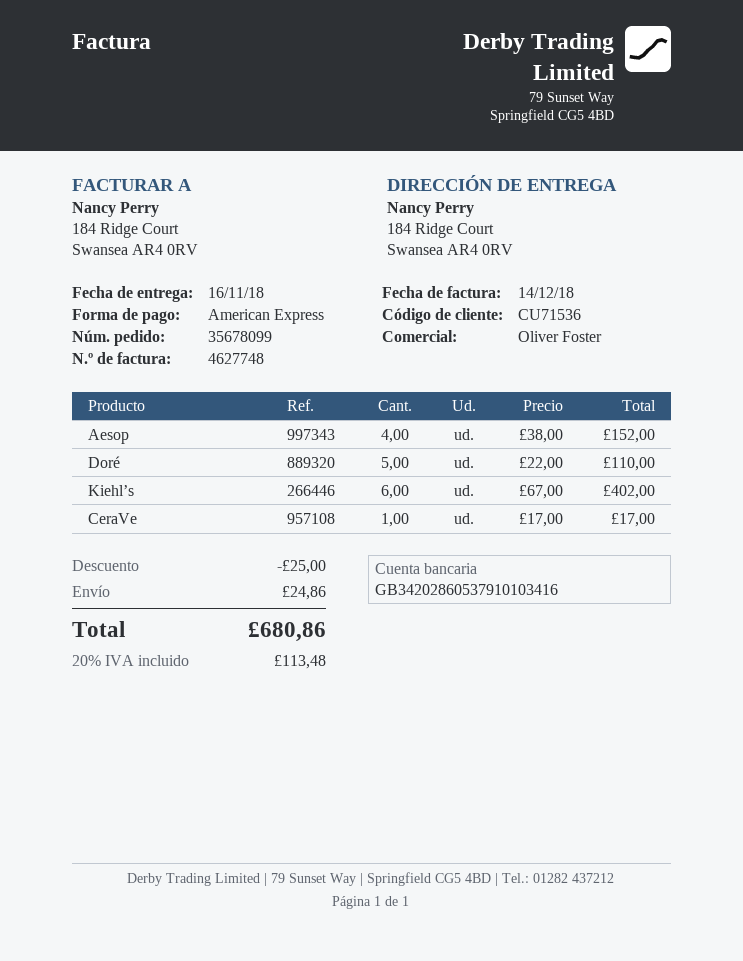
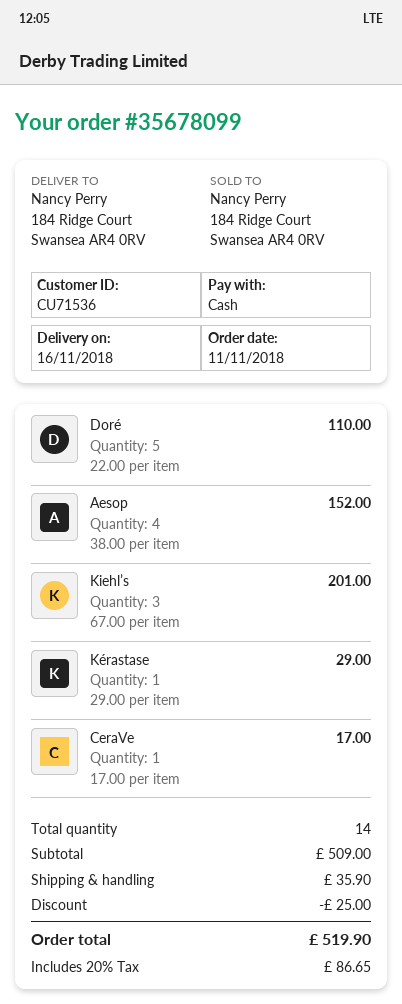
payment method: American Express -> cash
Kiehl’s: 6 x 67.00 = 402.00 -> 3 x 67.00 = 201.00
Kérastase: none -> 1 x 29.00 = 29.00
shipping: 24.86 -> 35.90
tax: 20% = 113.48 -> 20% = 86.65
total: 680.86 -> 519.90

